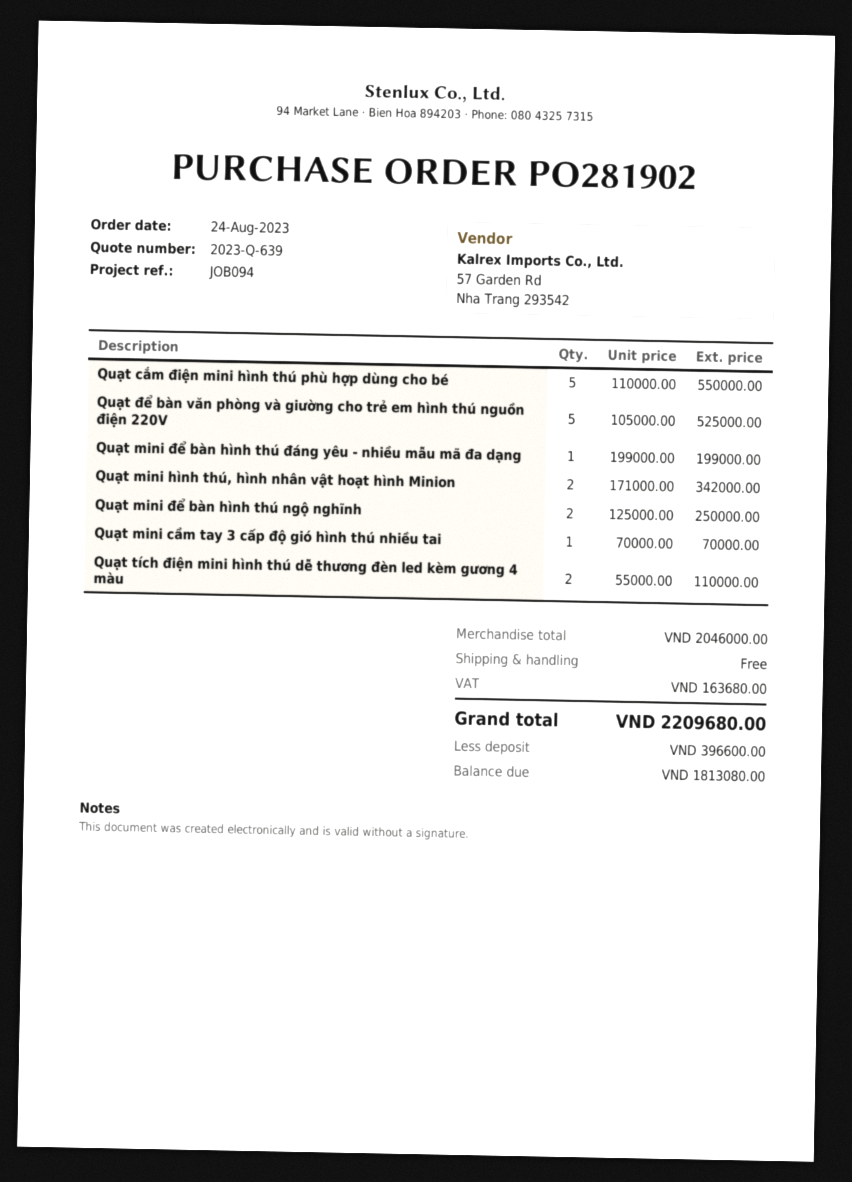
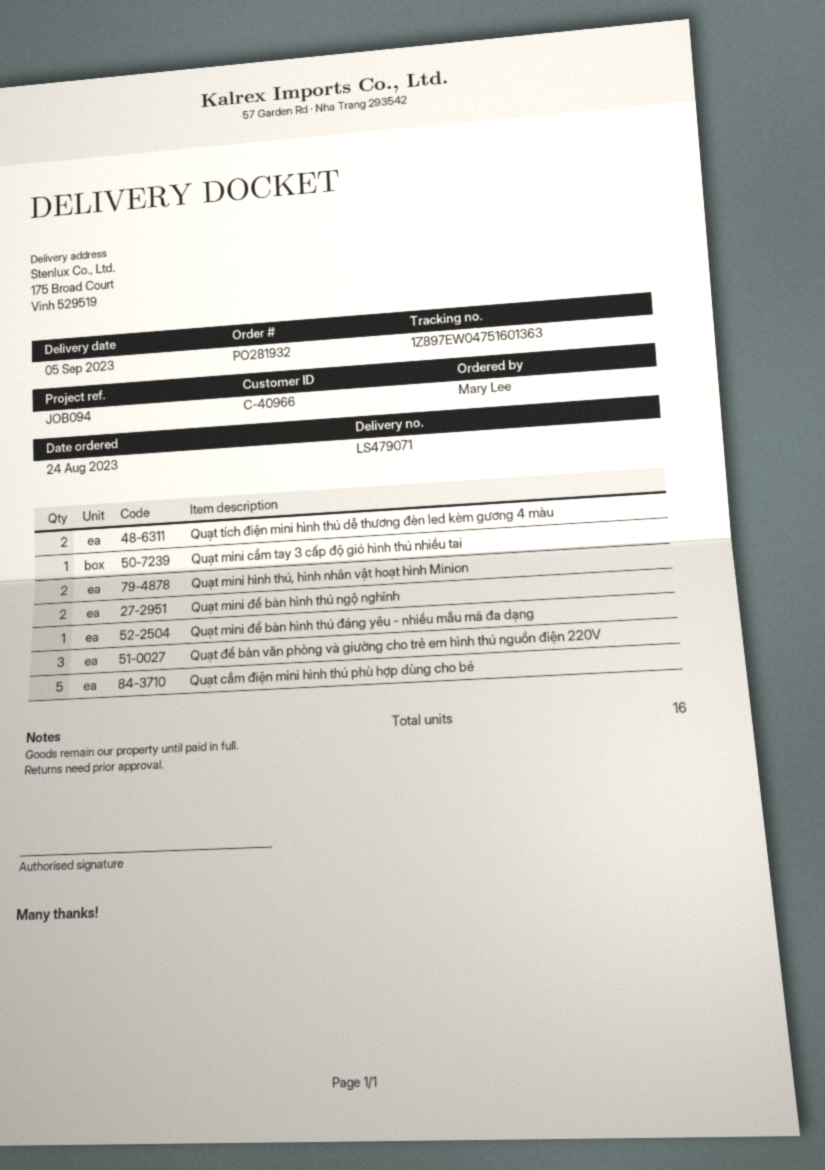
order number: PO281902 -> PO281932
Quạt để bàn văn phòng và giường cho trẻ em hình thú nguồn điện 220V: 5 -> 3

